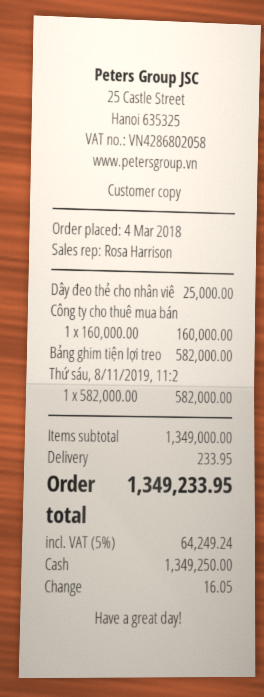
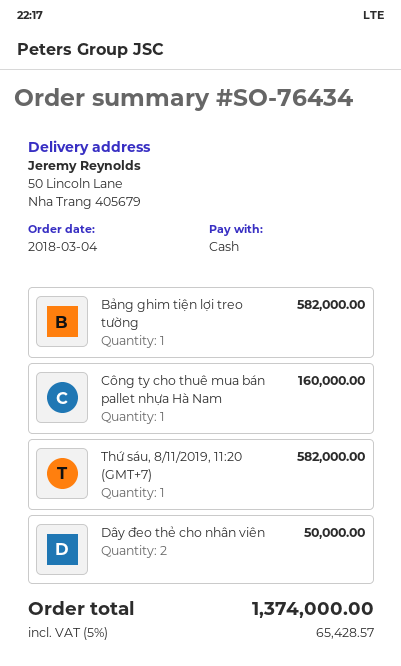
Dây đeo thẻ cho nhân viê: 1 for 25000.00 -> 2 for 50000.00
shipping: 233.95 -> none
tax: 5% = 64249.24 -> 5% = 65428.57
total: 1349233.95 -> 1374000.00

